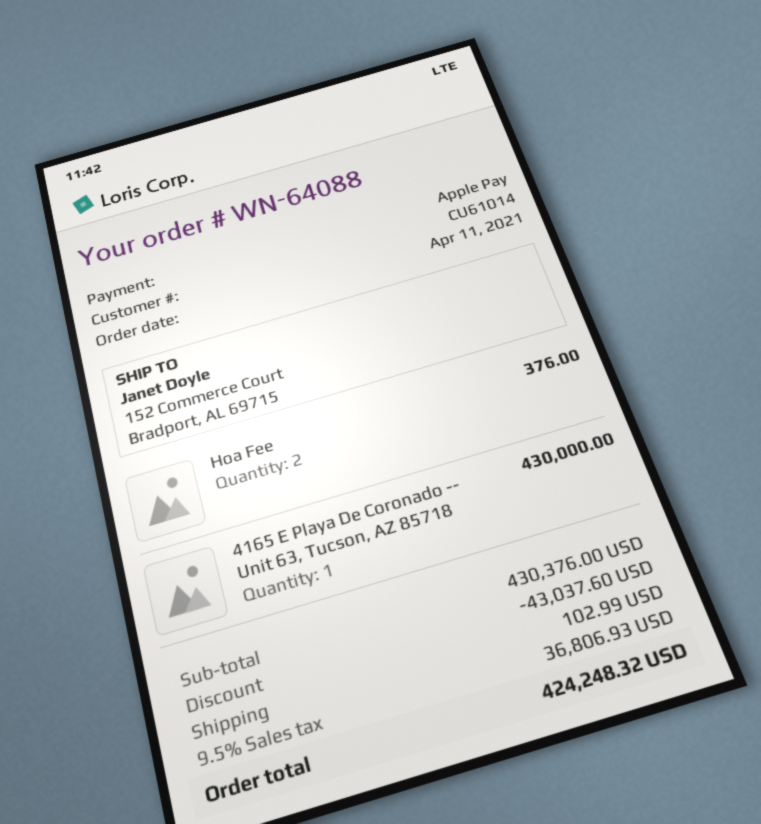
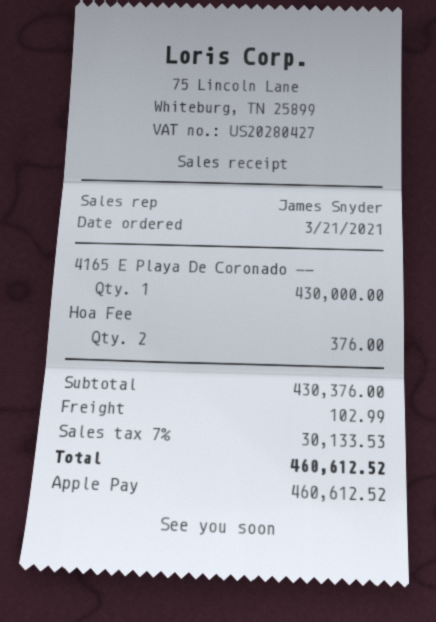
order date: 2021-04-11 -> 2021-03-21
discount: 43037.60 -> none
tax: 9.5% = 36806.93 -> 7% = 30133.53
total: 424248.32 -> 460612.52

